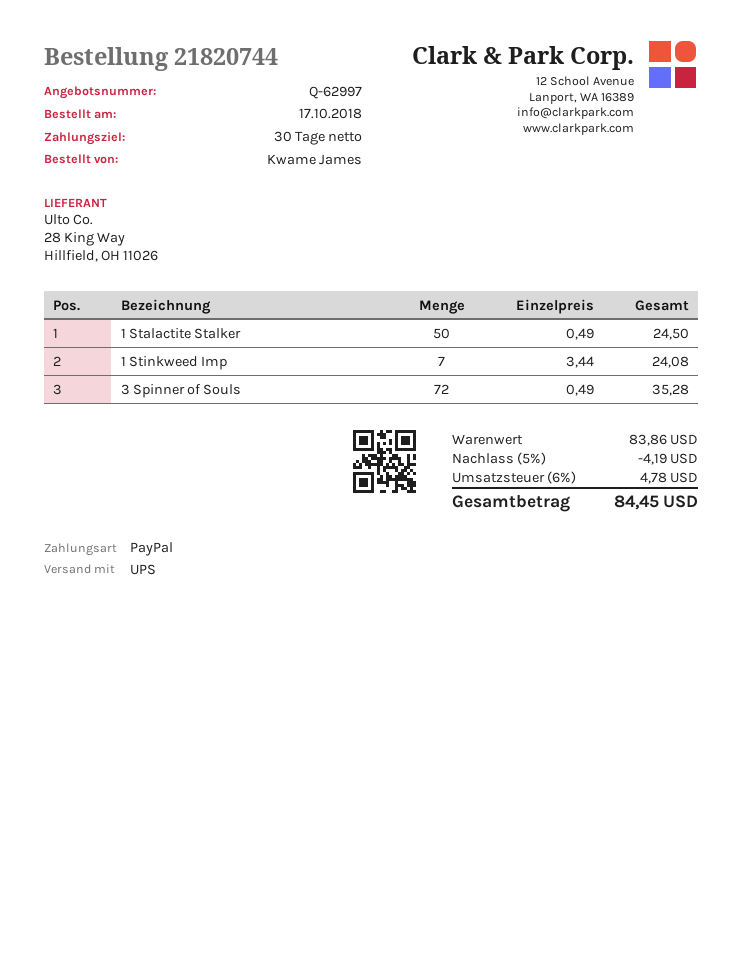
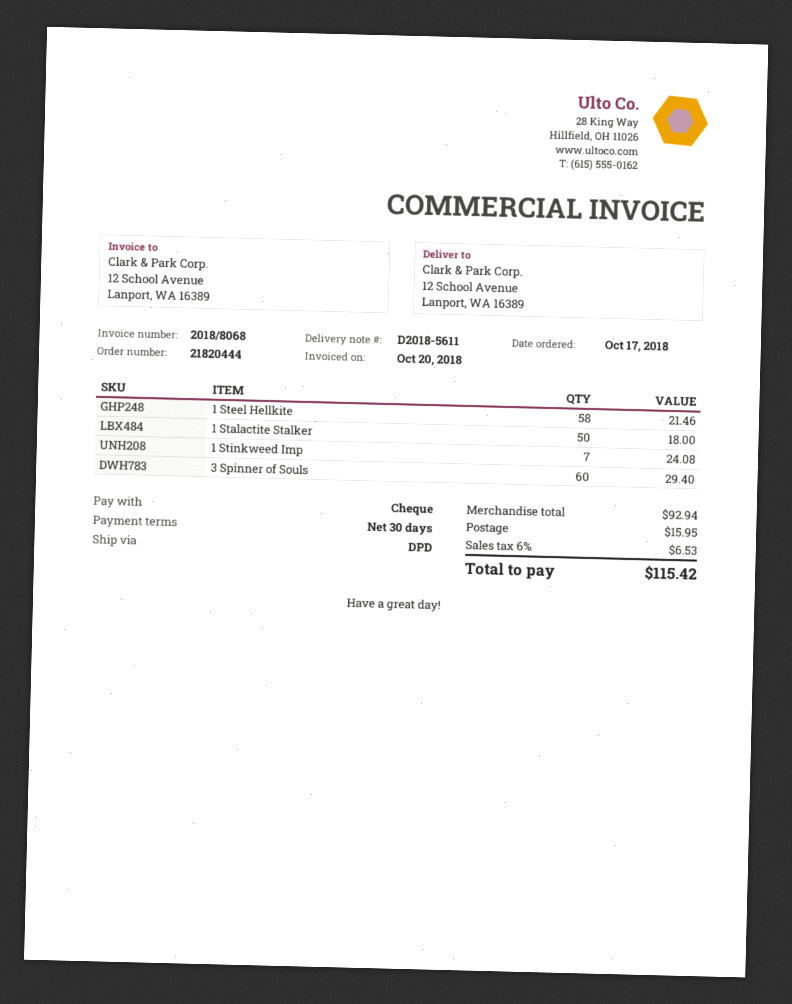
order number: 21820744 -> 21820444
payment method: PayPal -> cheque
shipping method: UPS -> DPD
1 Stalactite Stalker: 50 for 24.50 -> 50 for 18.00
3 Spinner of Souls: 72 for 35.28 -> 60 for 29.40
1 Steel Hellkite: none -> 58 for 21.46
subtotal: 83.86 -> 92.94
discount: 5% = 4.19 -> none
shipping: none -> 15.95
tax: 6% = 4.78 -> 6% = 6.53
total: 84.45 -> 115.42

